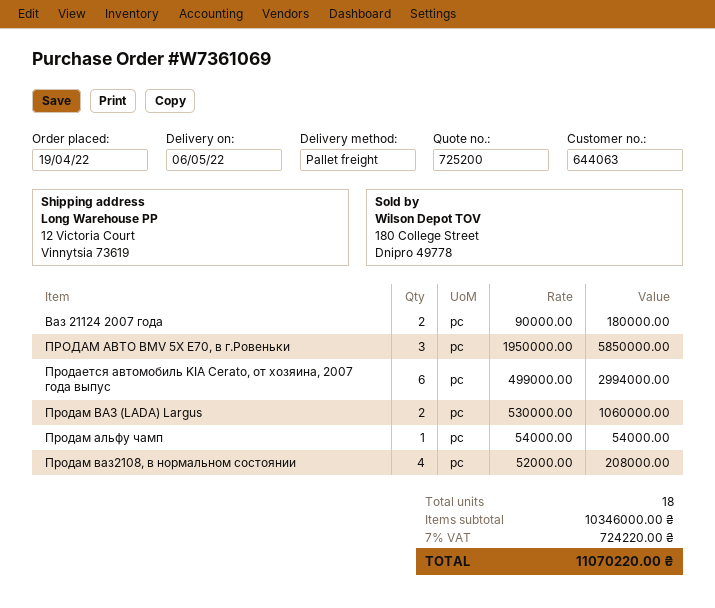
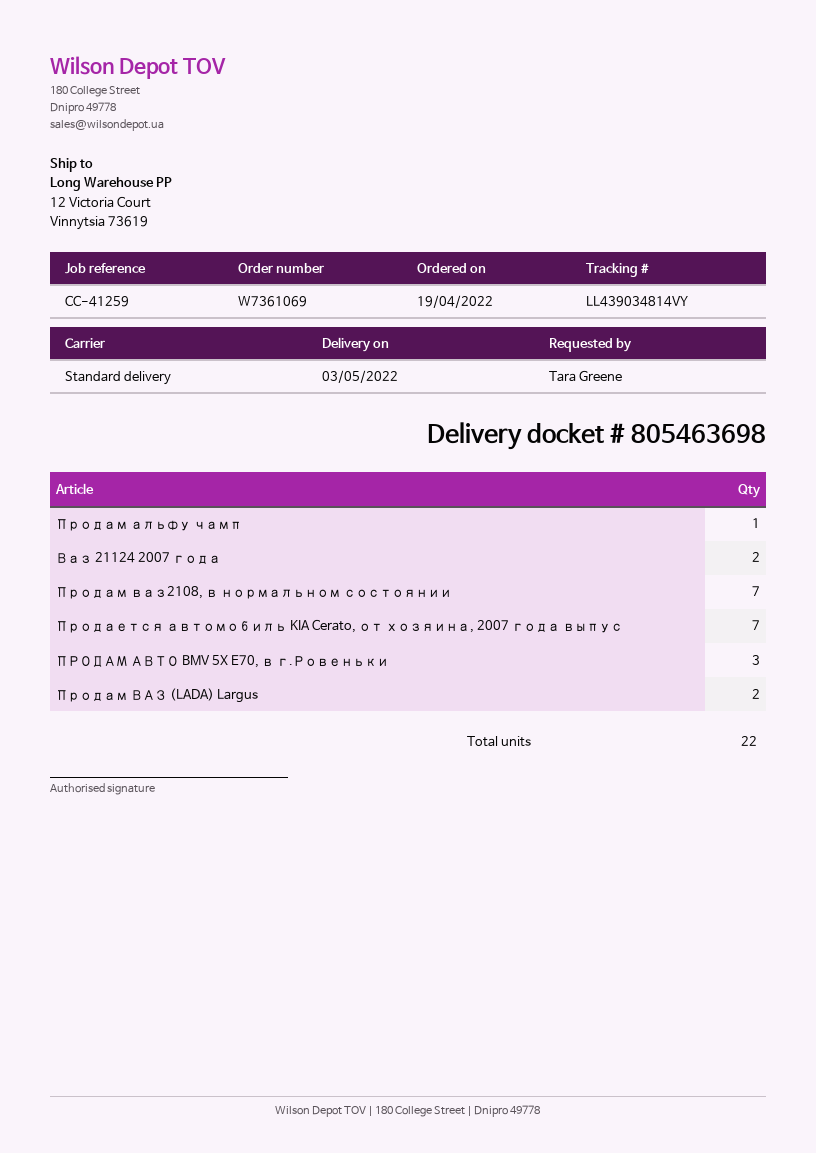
delivery date: 2022-05-06 -> 2022-05-03
shipping method: pallet freight -> standard
Продается автомобиль KIA Cerato, от хозяина, 2007 года выпус: 6 -> 7
Продам ваз2108, в нормальном состоянии: 4 -> 7
total quantity: 18 -> 22

